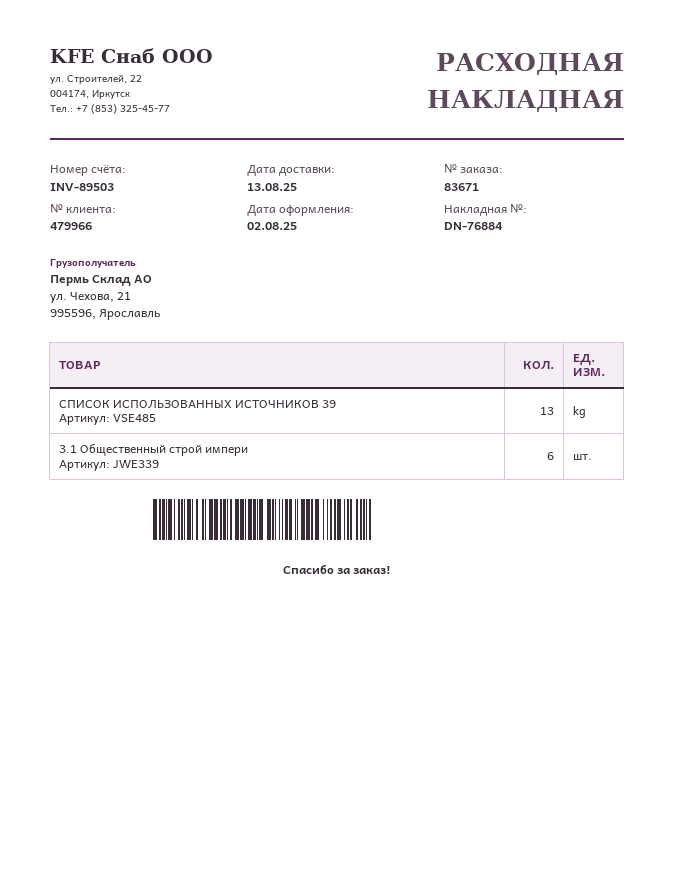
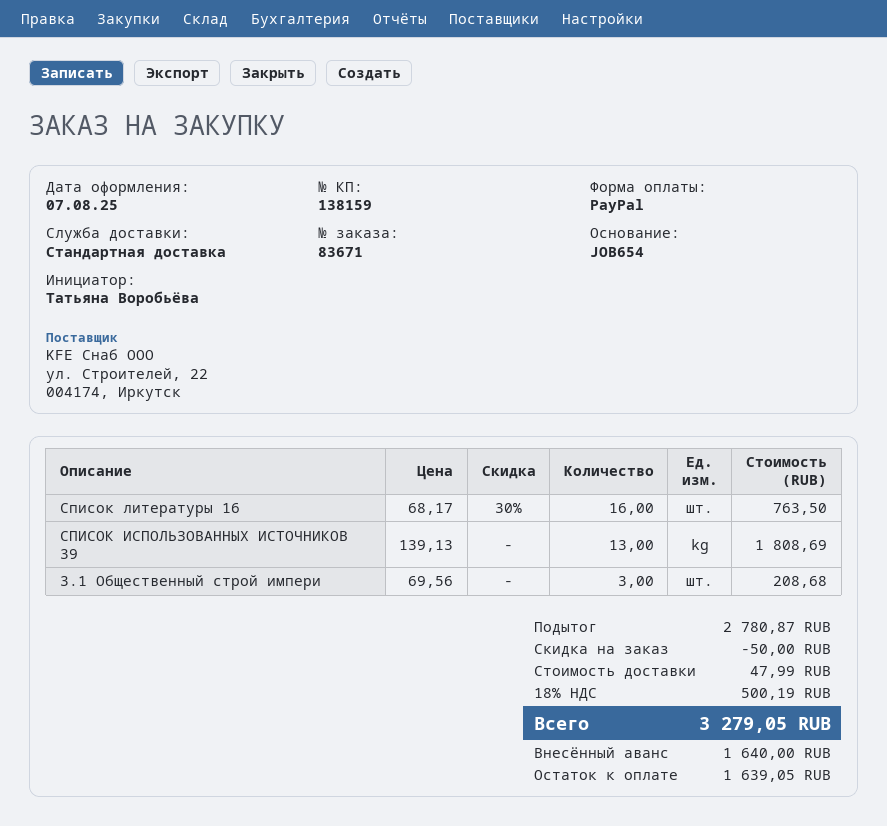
order date: 2025-08-02 -> 2025-08-07
3.1 Общественный строй импери: 6 -> 3
Список литературы 16: none -> 16

